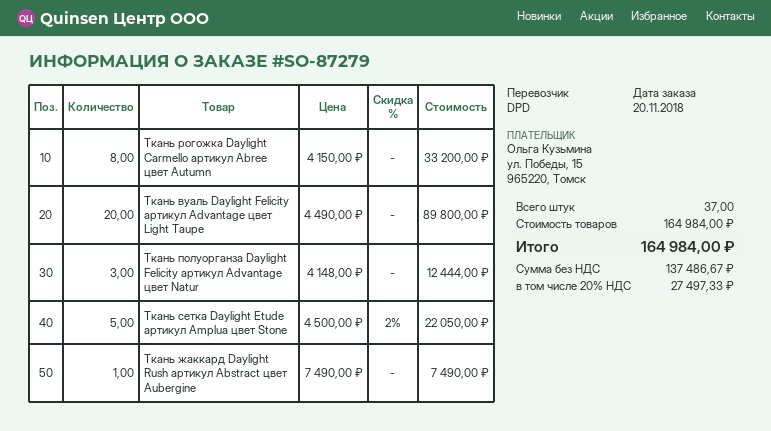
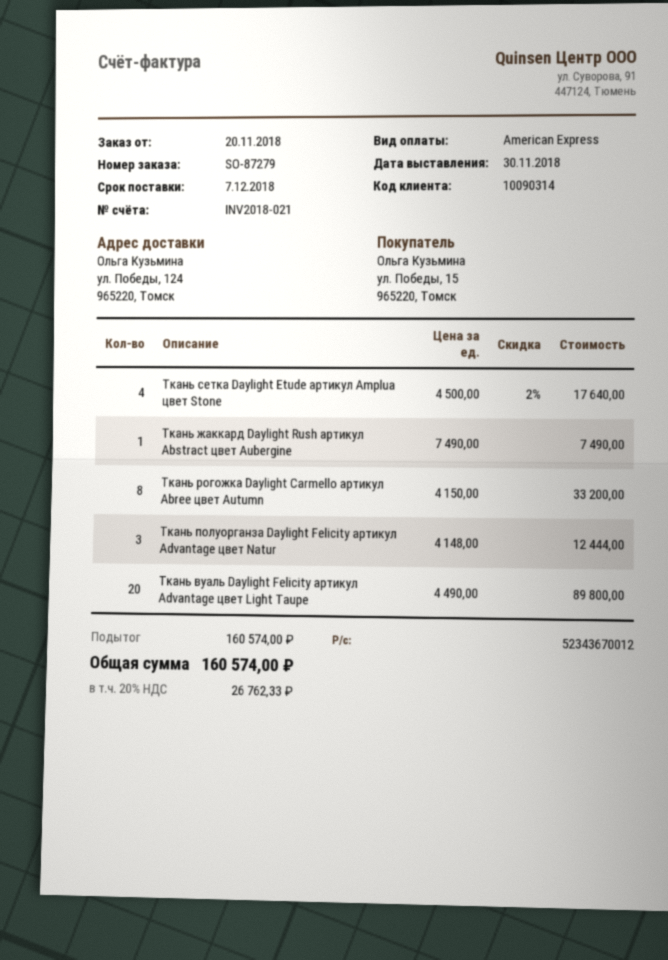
Ткань сетка Daylight Etude артикул Amplua цвет Stone: 5 x 4500.00 - 2% = 22050.00 -> 4 x 4500.00 - 2% = 17640.00
subtotal: 164984.00 -> 160574.00
tax: 20% = 27497.33 -> 20% = 26762.33
total: 164984.00 -> 160574.00

